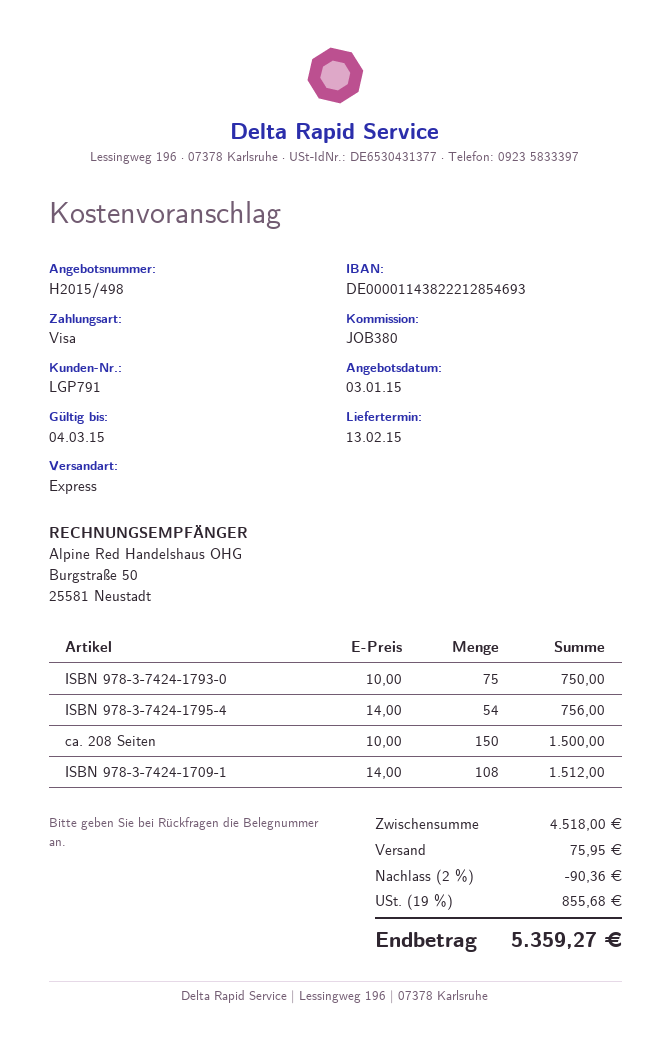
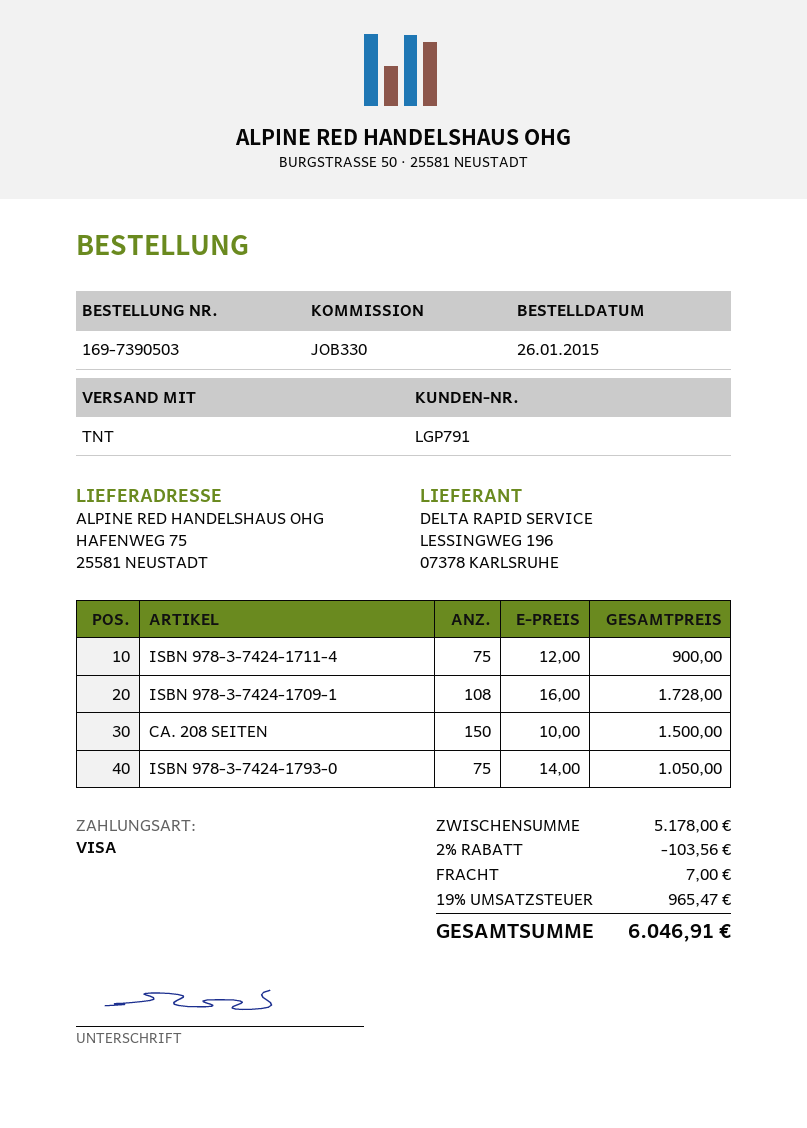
reference: JOB380 -> JOB330
shipping method: express -> TNT
ISBN 978-3-7424-1793-0: 75 x 10.00 = 750.00 -> 75 x 14.00 = 1050.00
ISBN 978-3-7424-1795-4: 54 x 14.00 = 756.00 -> none
ISBN 978-3-7424-1709-1: 108 x 14.00 = 1512.00 -> 108 x 16.00 = 1728.00
ISBN 978-3-7424-1711-4: none -> 75 x 12.00 = 900.00
subtotal: 4518.00 -> 5178.00
discount: 2% = 90.36 -> 2% = 103.56
shipping: 75.95 -> 7.00
tax: 19% = 855.68 -> 19% = 965.47
total: 5359.27 -> 6046.91

